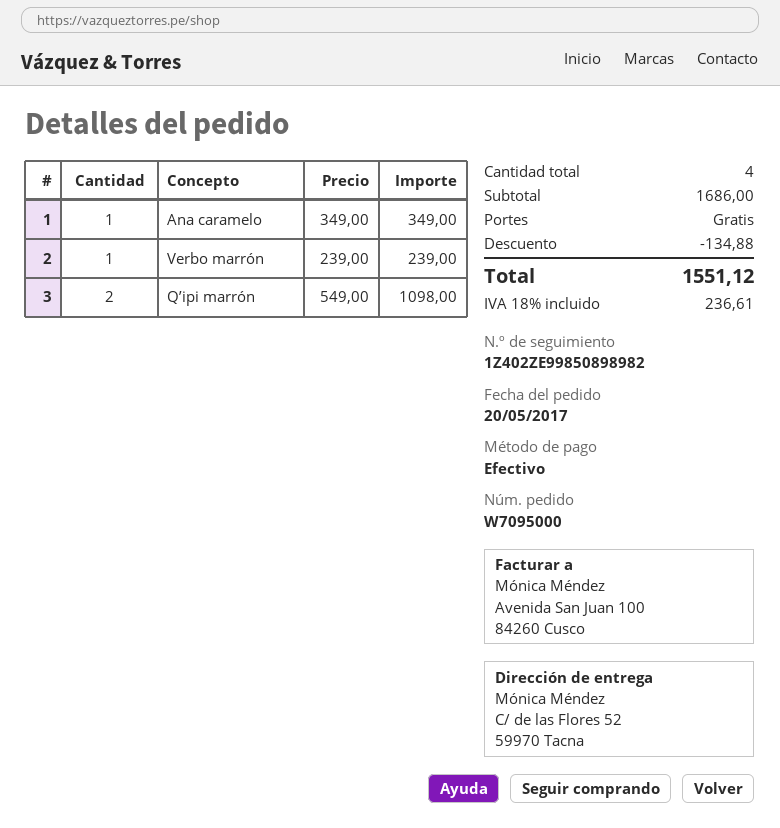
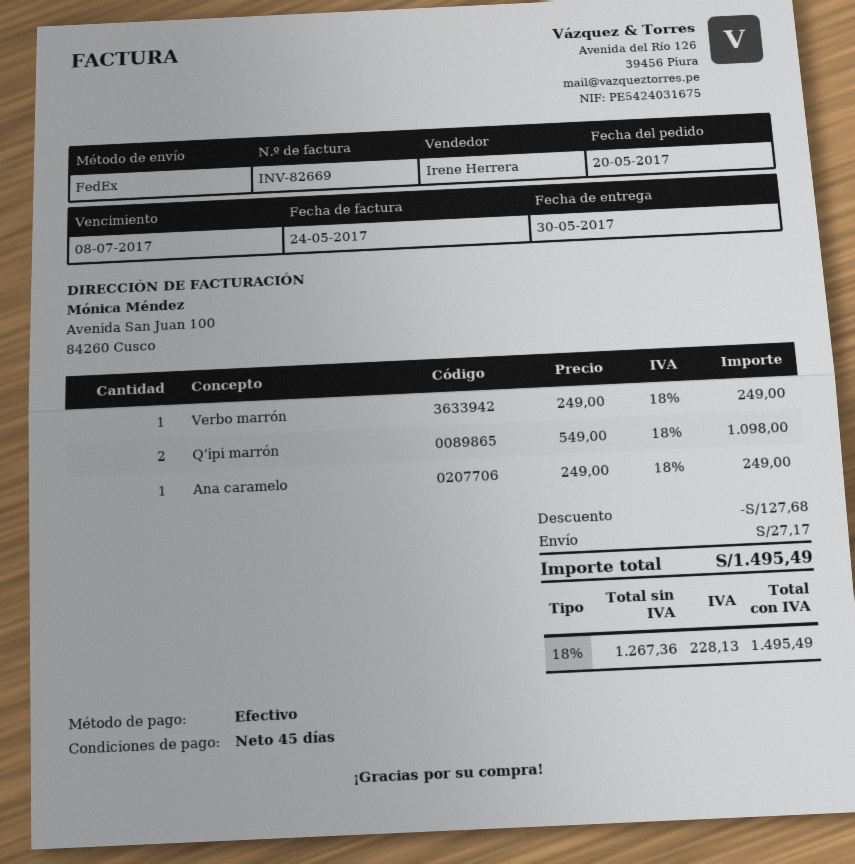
Ana caramelo: 1 x 349.00 = 349.00 -> 1 x 249.00 = 249.00
Verbo marrón: 1 x 239.00 = 239.00 -> 1 x 249.00 = 249.00
discount: 134.88 -> 127.68
shipping: 0.00 -> 27.17
tax: 18% = 236.61 -> 18% = 228.13
total: 1551.12 -> 1495.49

